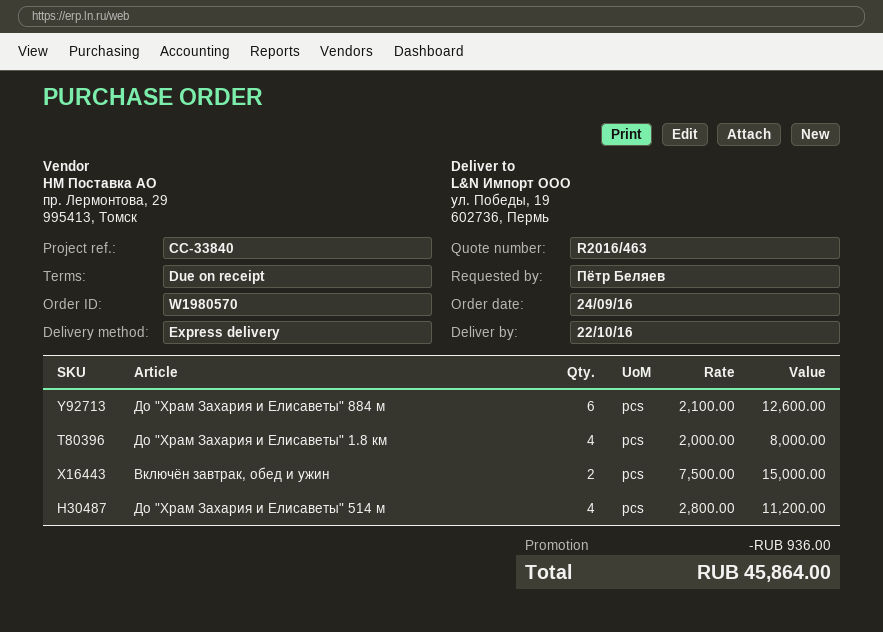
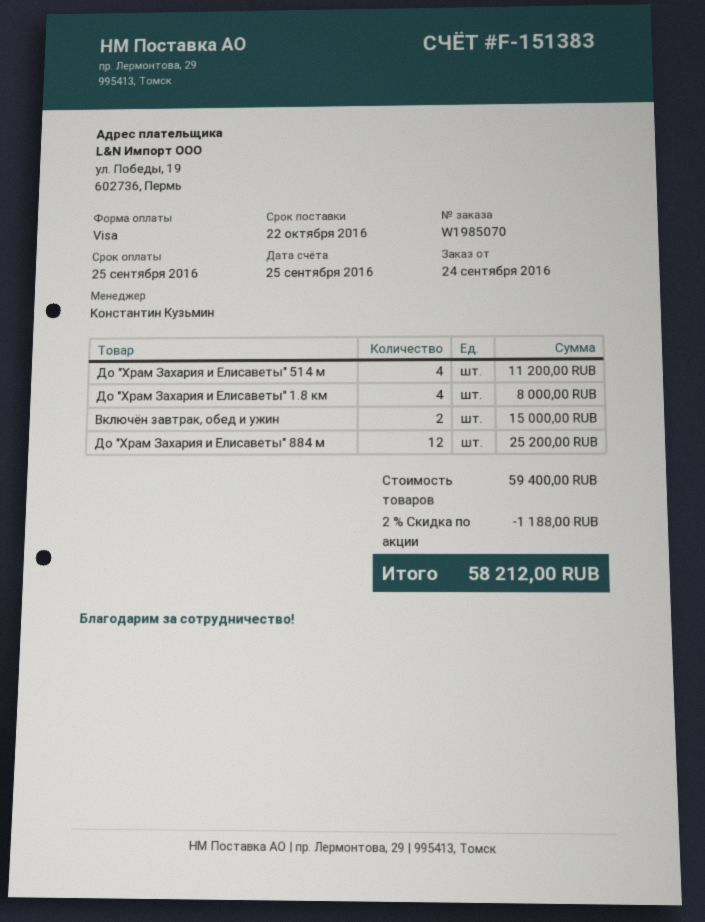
order number: W1980570 -> W1985070
До "Храм Захария и Елисаветы" 884 м: 6 for 12600.00 -> 12 for 25200.00
discount: 936.00 -> 1188.00
total: 45864.00 -> 58212.00

